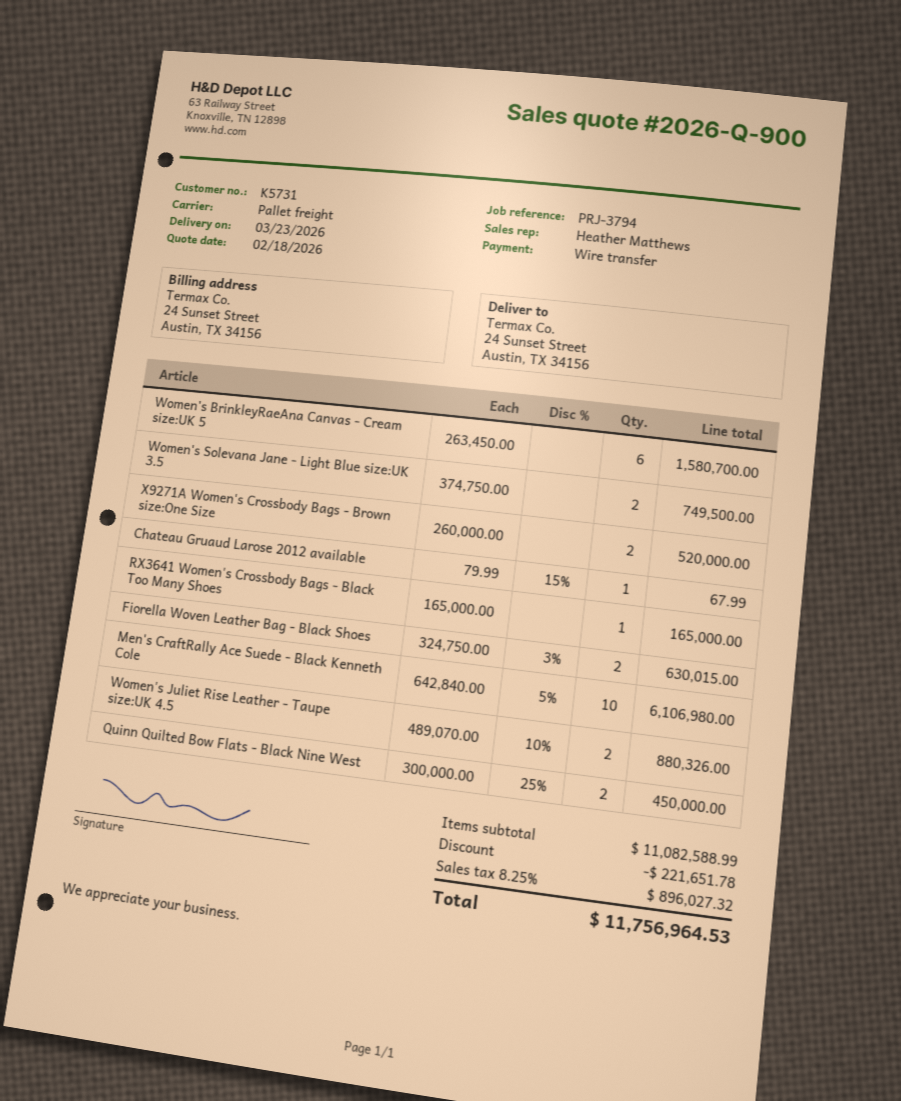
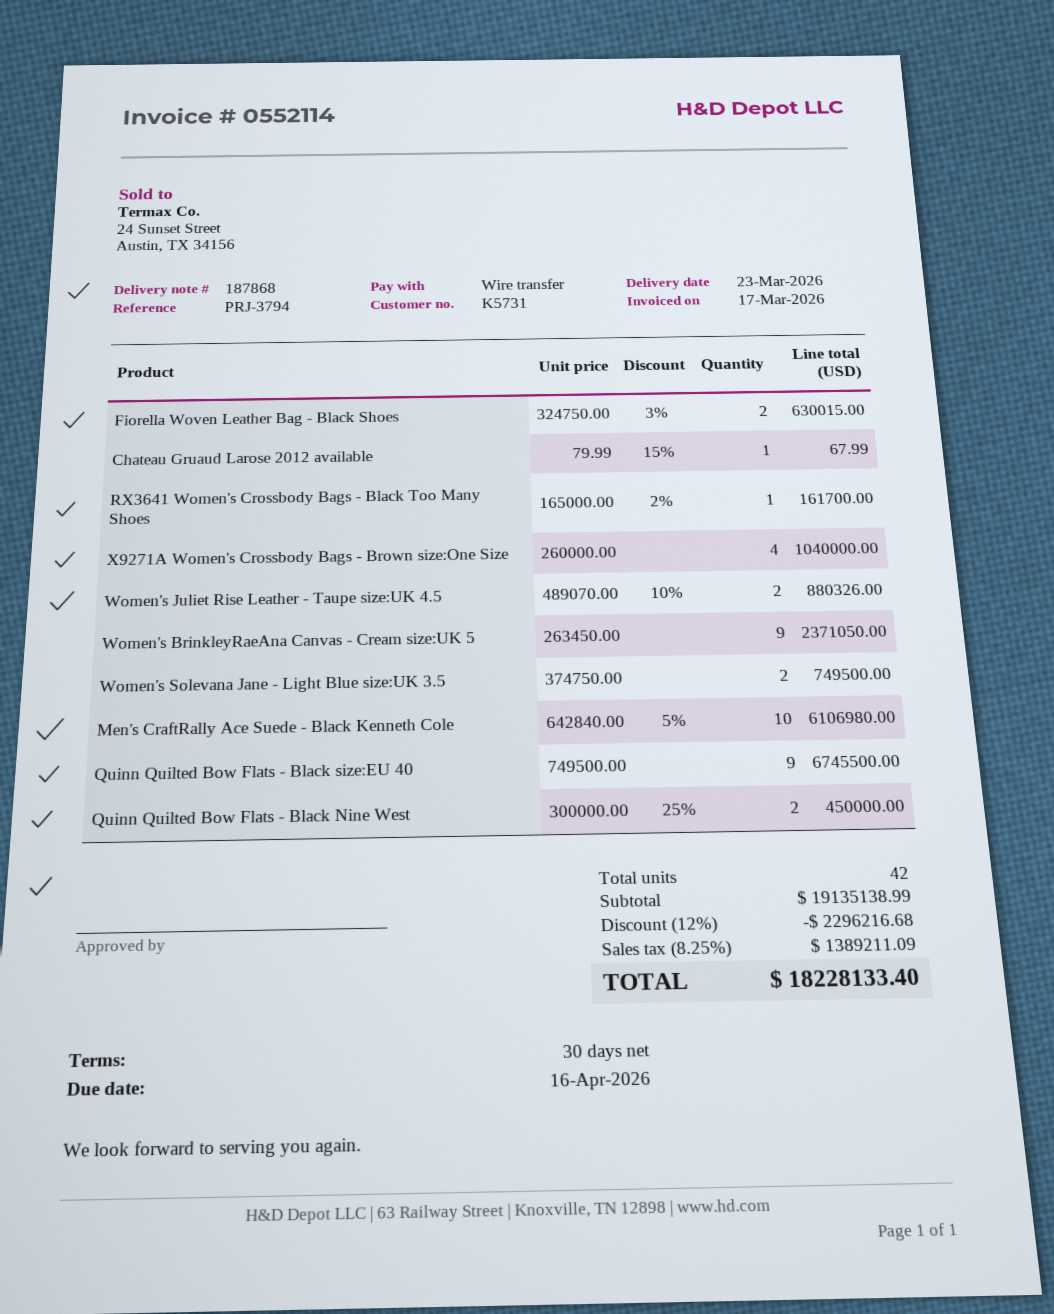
Women's BrinkleyRaeAna Canvas - Cream size:UK 5: 6 x 263450.00 = 1580700.00 -> 9 x 263450.00 = 2371050.00
X9271A Women's Crossbody Bags - Brown size:One Size: 2 x 260000.00 = 520000.00 -> 4 x 260000.00 = 1040000.00
RX3641 Women's Crossbody Bags - Black Too Many Shoes: 1 x 165000.00 = 165000.00 -> 1 x 165000.00 - 2% = 161700.00
Quinn Quilted Bow Flats - Black size:EU 40: none -> 9 x 749500.00 = 6745500.00
subtotal: 11082588.99 -> 19135138.99
discount: 221651.78 -> 2296216.68
tax: 8.25% = 896027.32 -> 8.25% = 1389211.09
total: 11756964.53 -> 18228133.40

